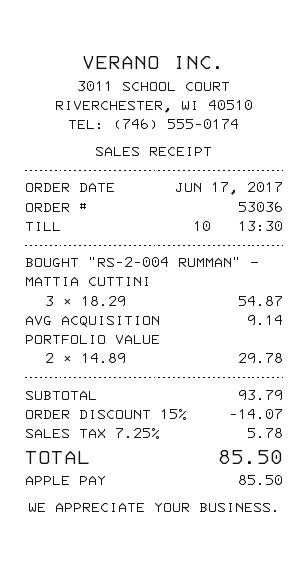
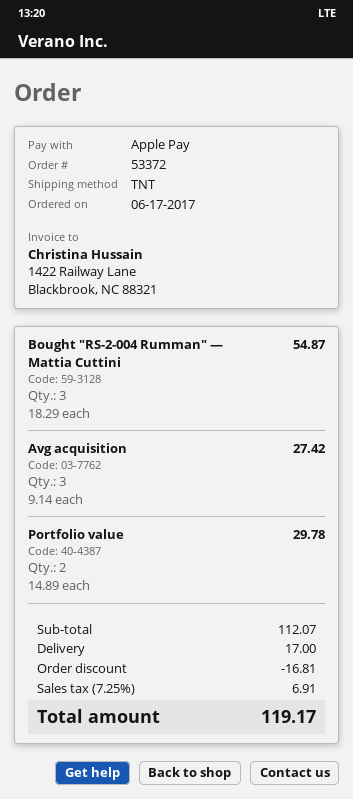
order number: 53036 -> 53372
AVG ACQUISITION: 1 x 9.14 = 9.14 -> 3 x 9.14 = 27.42
subtotal: 93.79 -> 112.07
discount: 14.07 -> 16.81
shipping: none -> 17.00
tax: 7.25% = 5.78 -> 7.25% = 6.91
total: 85.50 -> 119.17

